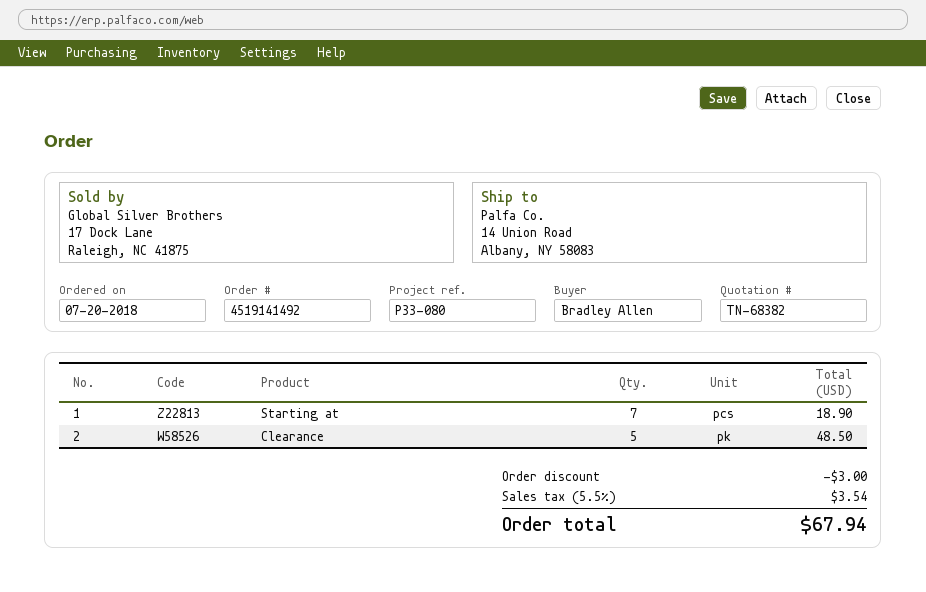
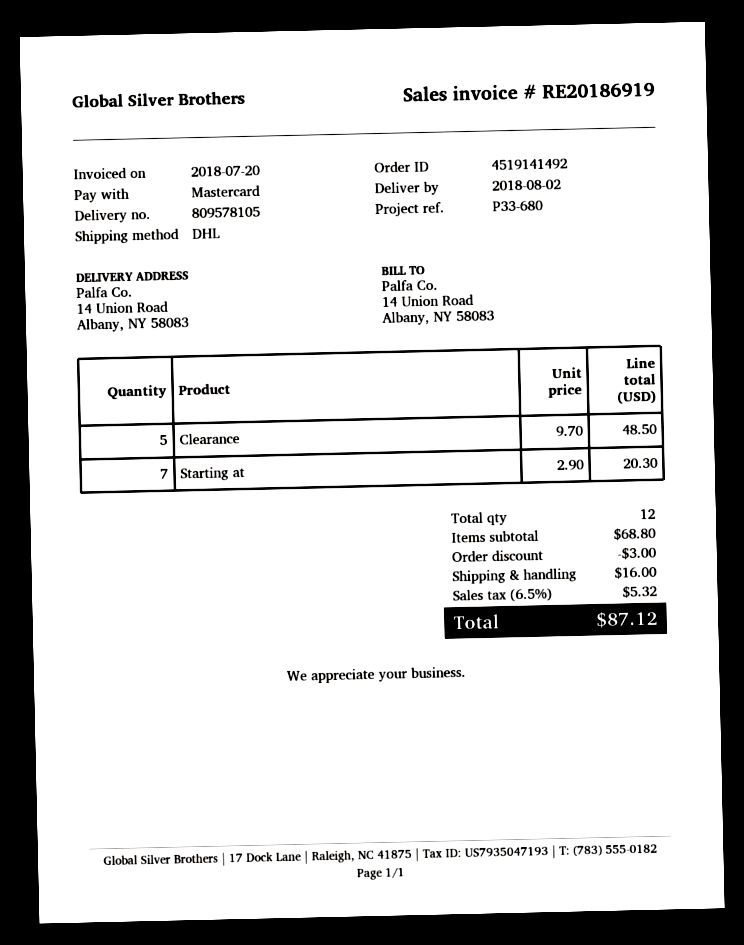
reference: P33-080 -> P33-680
Starting at: 7 for 18.90 -> 7 for 20.30
shipping: none -> 16.00
tax: 5.5% = 3.54 -> 6.5% = 5.32
total: 67.94 -> 87.12

